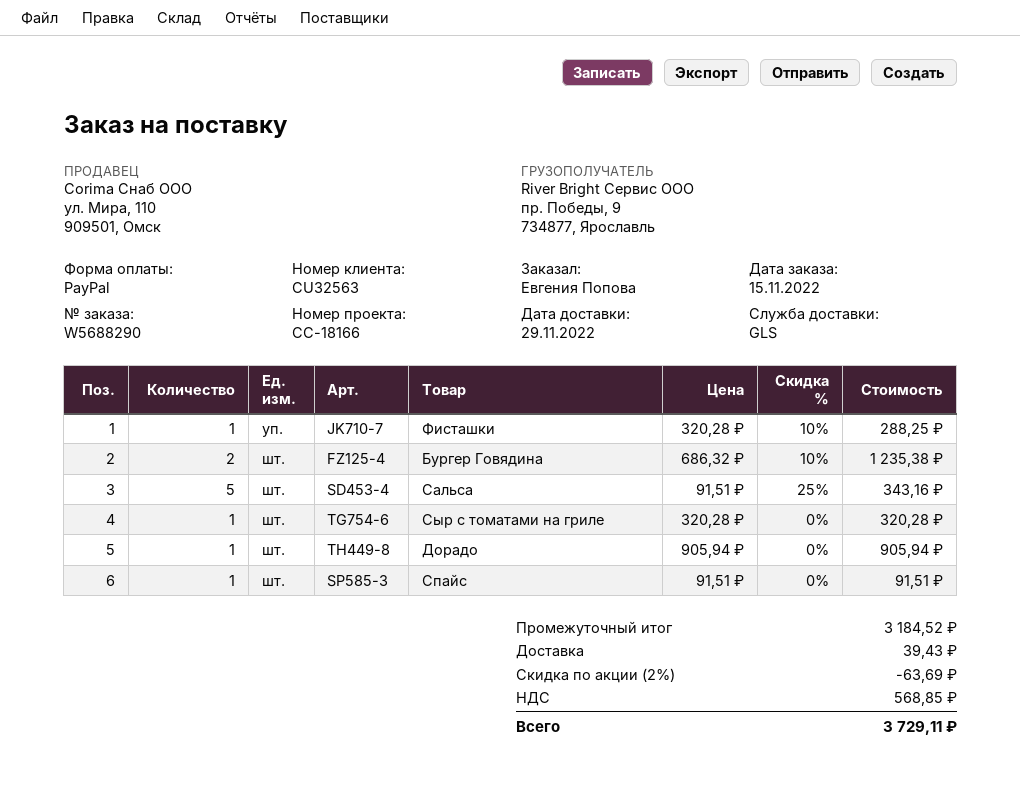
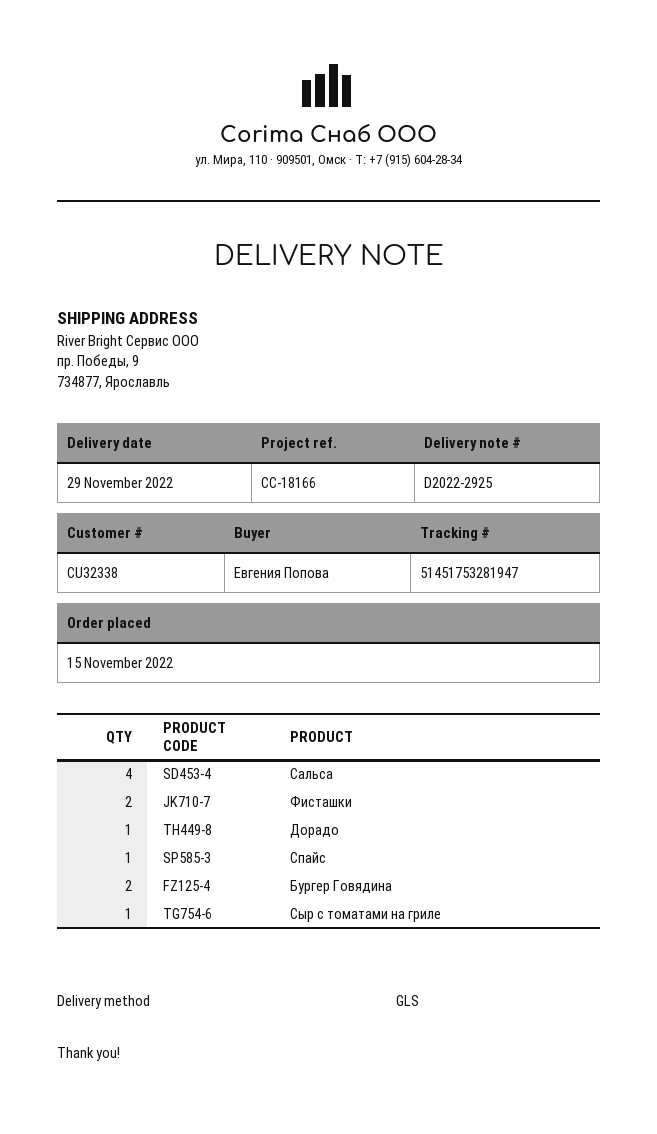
customer number: CU32563 -> CU32338
Фисташки: 1 -> 2
Сальса: 5 -> 4

